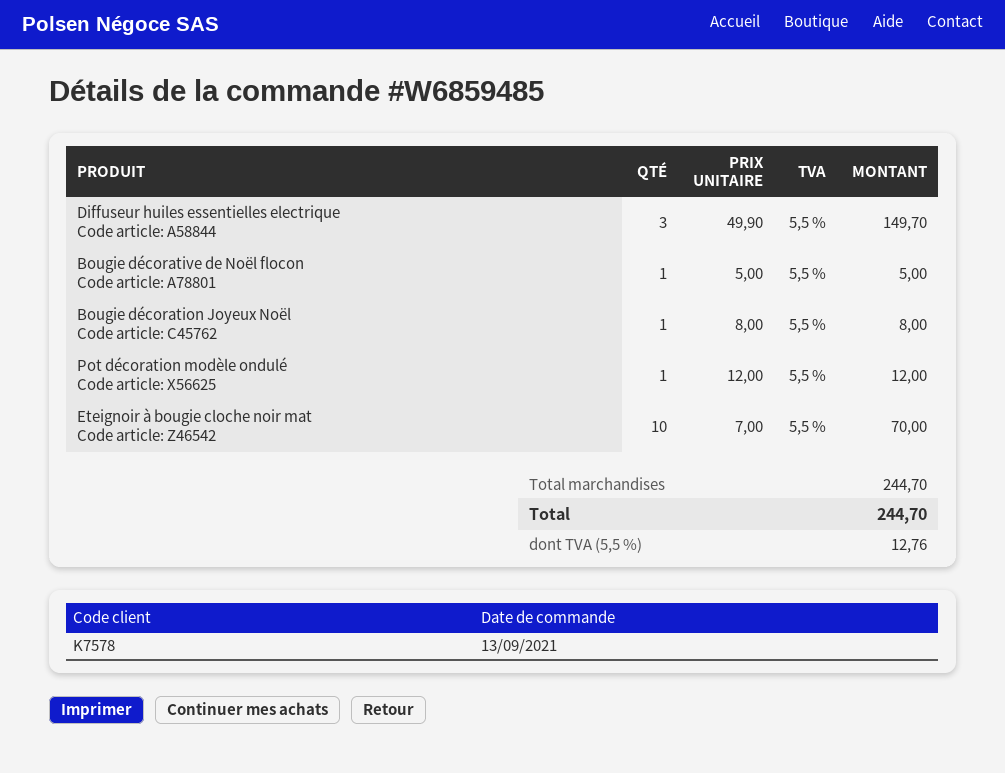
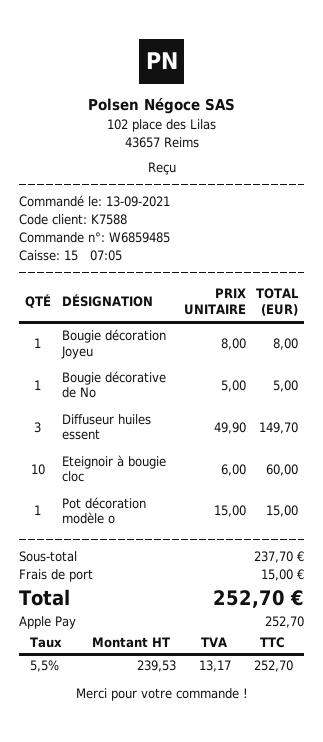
customer number: K7578 -> K7588
Pot décoration modèle ondulé: 1 x 12.00 = 12.00 -> 1 x 15.00 = 15.00
Eteignoir à bougie cloche noir mat: 10 x 7.00 = 70.00 -> 10 x 6.00 = 60.00
subtotal: 244.70 -> 237.70
shipping: none -> 15.00
tax: 5.5% = 12.76 -> 5.5% = 13.17
total: 244.70 -> 252.70

